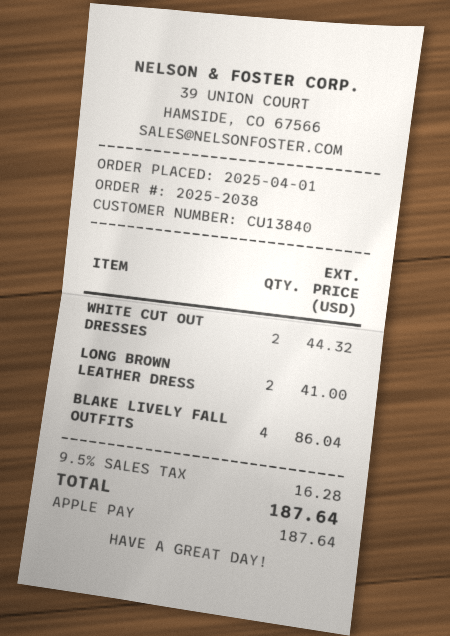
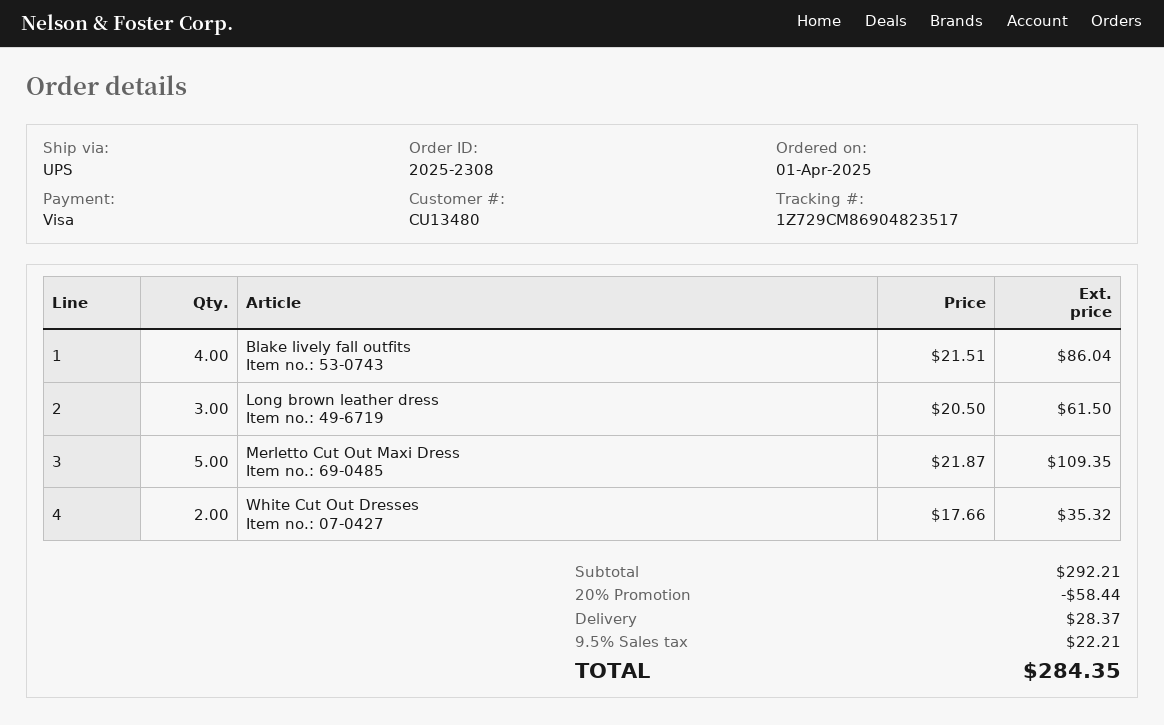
order number: 2025-2038 -> 2025-2308
customer number: CU13840 -> CU13480
payment method: Apple Pay -> Visa
WHITE CUT OUT DRESSES: 2 for 44.32 -> 2 for 35.32
LONG BROWN LEATHER DRESS: 2 for 41.00 -> 3 for 61.50
Merletto Cut Out Maxi Dress: none -> 5 for 109.35
discount: none -> 20% = 58.44
shipping: none -> 28.37
tax: 9.5% = 16.28 -> 9.5% = 22.21
total: 187.64 -> 284.35

